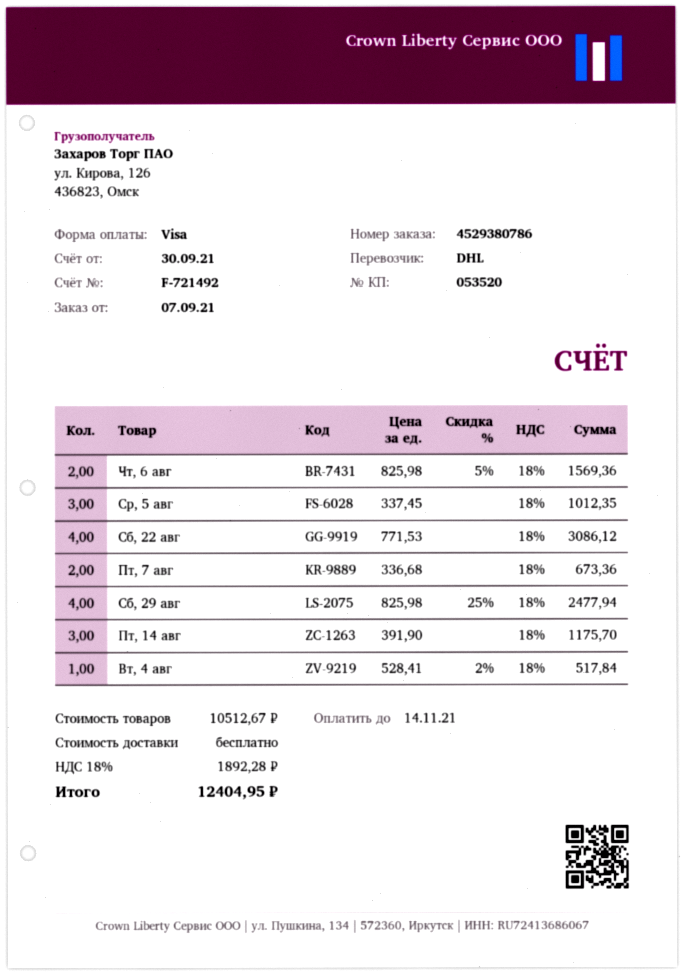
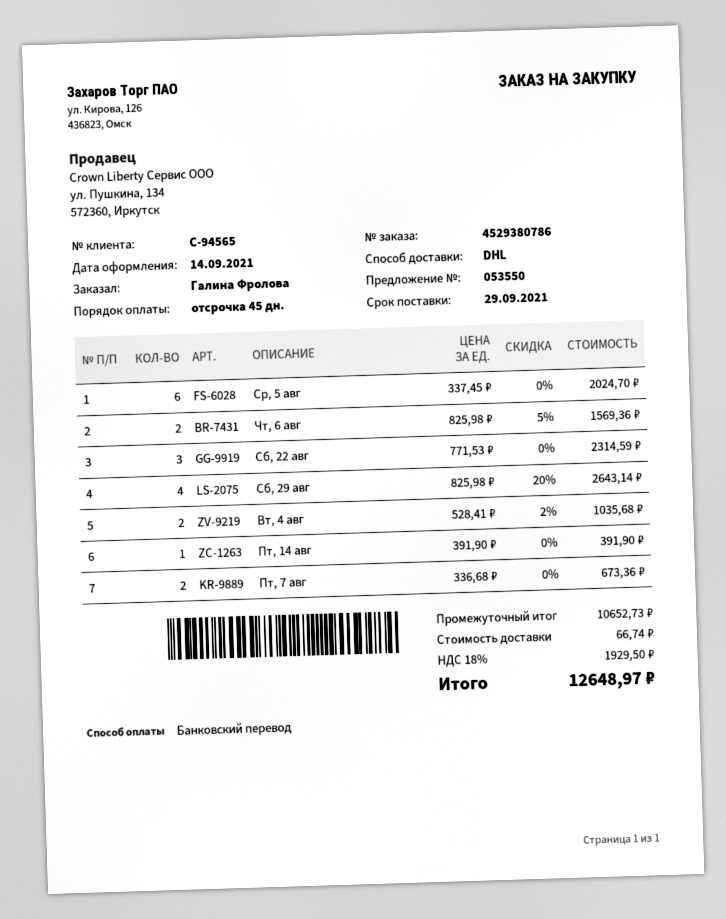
quote number: 053520 -> 053550
order date: 2021-09-07 -> 2021-09-14
payment method: Visa -> bank transfer
Ср, 5 авг: 3 x 337.45 = 1012.35 -> 6 x 337.45 = 2024.70
Сб, 22 авг: 4 x 771.53 = 3086.12 -> 3 x 771.53 = 2314.59
Сб, 29 авг: 4 x 825.98 - 25% = 2477.94 -> 4 x 825.98 - 20% = 2643.14
Пт, 14 авг: 3 x 391.90 = 1175.70 -> 1 x 391.90 = 391.90
Вт, 4 авг: 1 x 528.41 - 2% = 517.84 -> 2 x 528.41 - 2% = 1035.68
subtotal: 10512.67 -> 10652.73
shipping: 0.00 -> 66.74
tax: 18% = 1892.28 -> 18% = 1929.50
total: 12404.95 -> 12648.97

